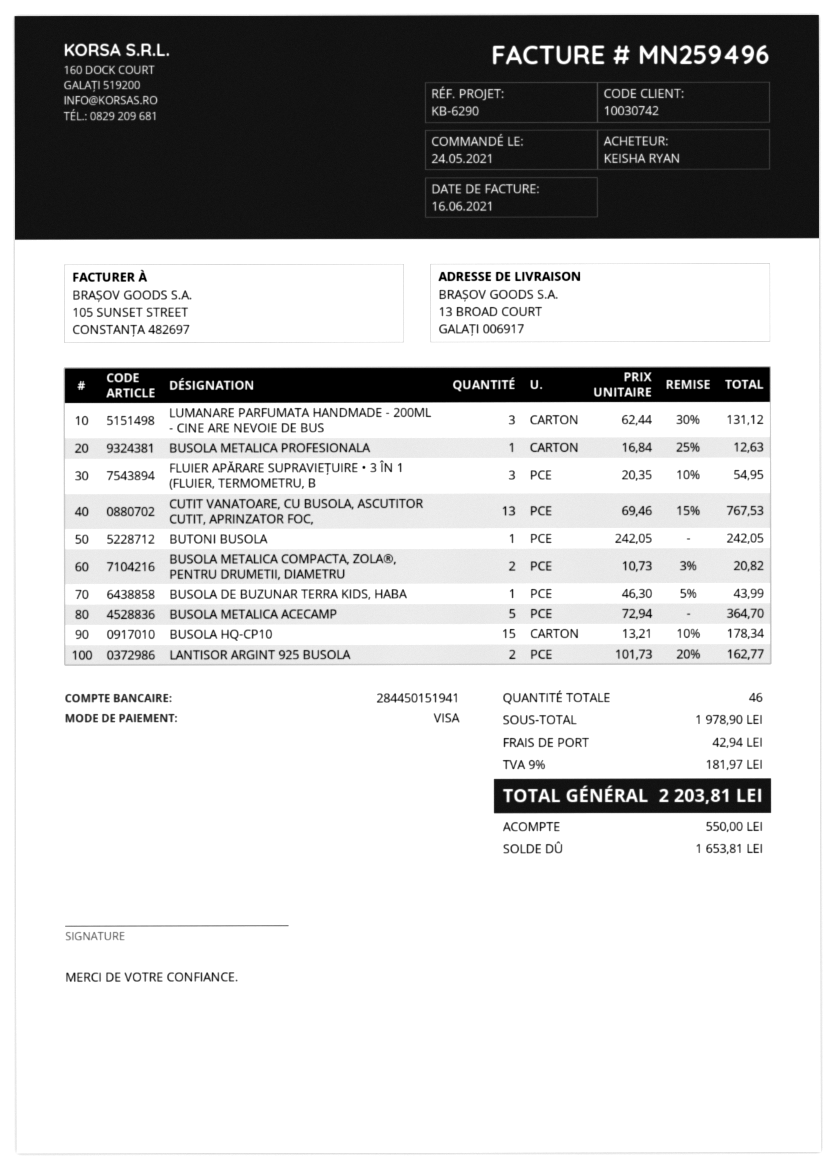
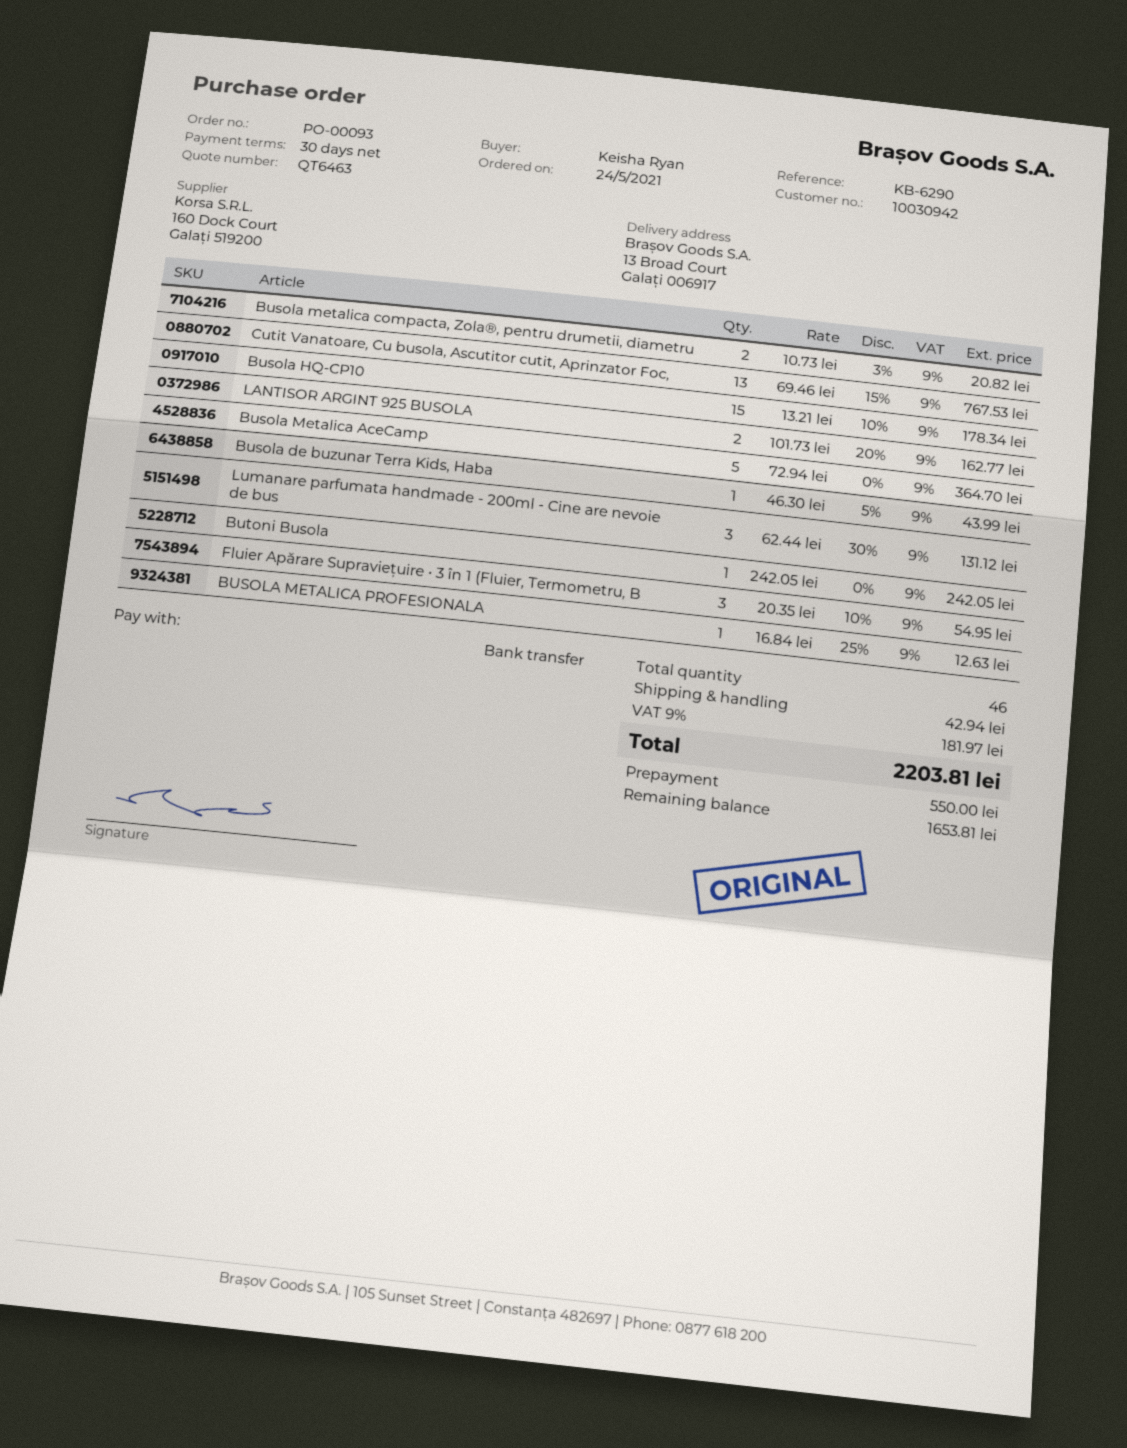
customer number: 10030742 -> 10030942
payment method: Visa -> bank transfer

